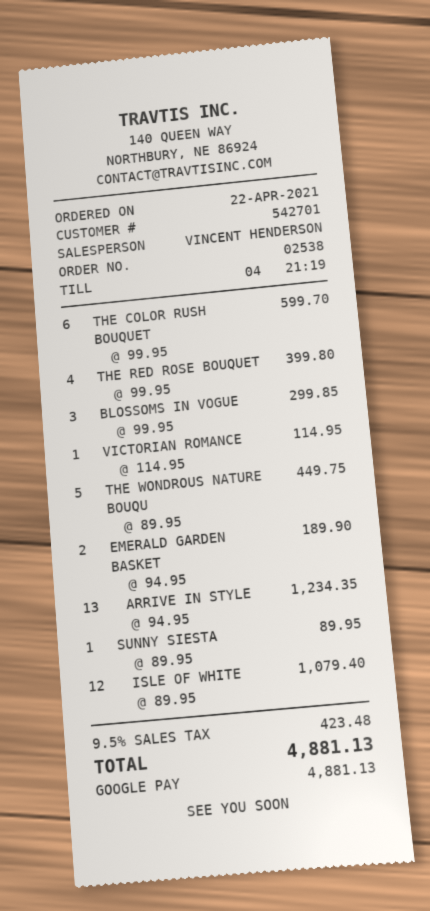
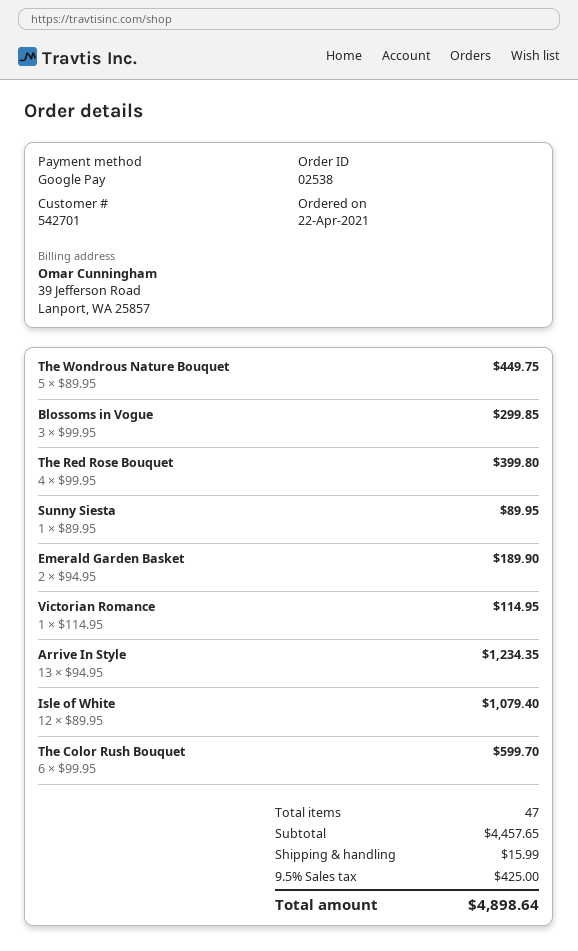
shipping: none -> 15.99
tax: 9.5% = 423.48 -> 9.5% = 425.00
total: 4881.13 -> 4898.64

